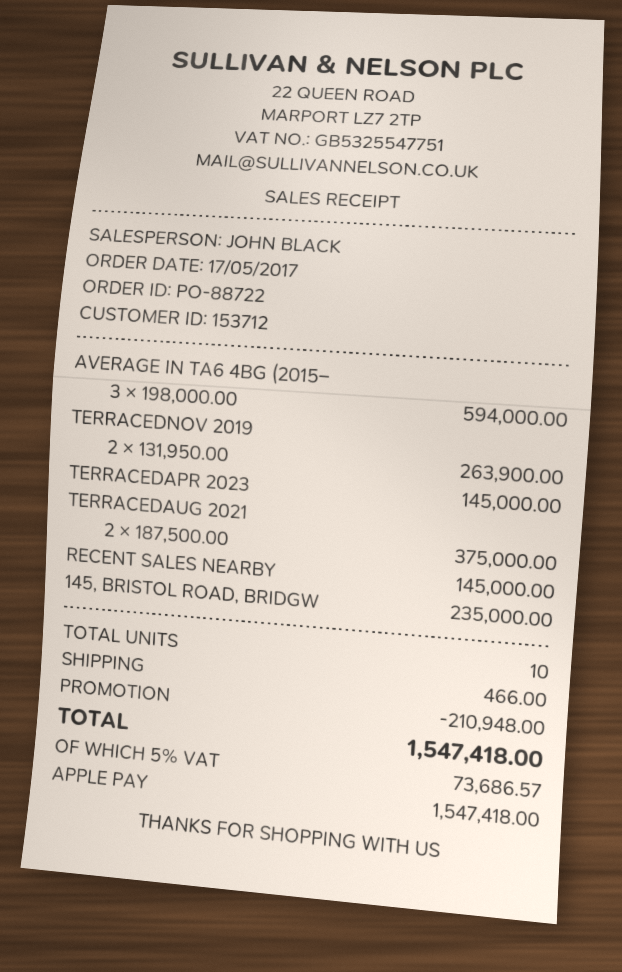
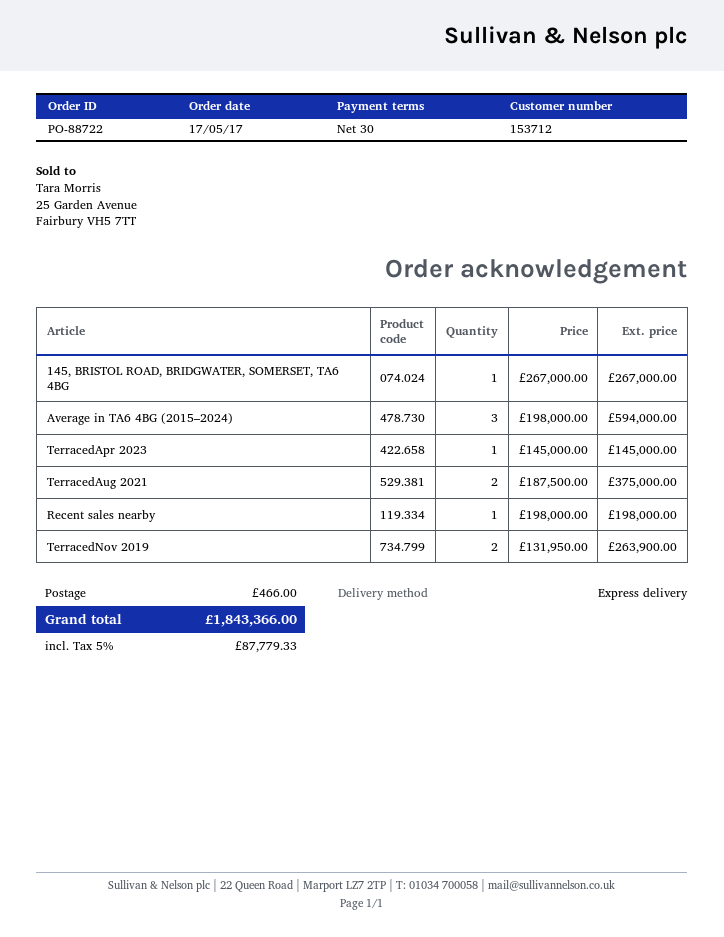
RECENT SALES NEARBY: 1 x 145000.00 = 145000.00 -> 1 x 198000.00 = 198000.00
145, BRISTOL ROAD, BRIDGW: 1 x 235000.00 = 235000.00 -> 1 x 267000.00 = 267000.00
discount: 210948.00 -> none
tax: 5% = 73686.57 -> 5% = 87779.33
total: 1547418.00 -> 1843366.00

